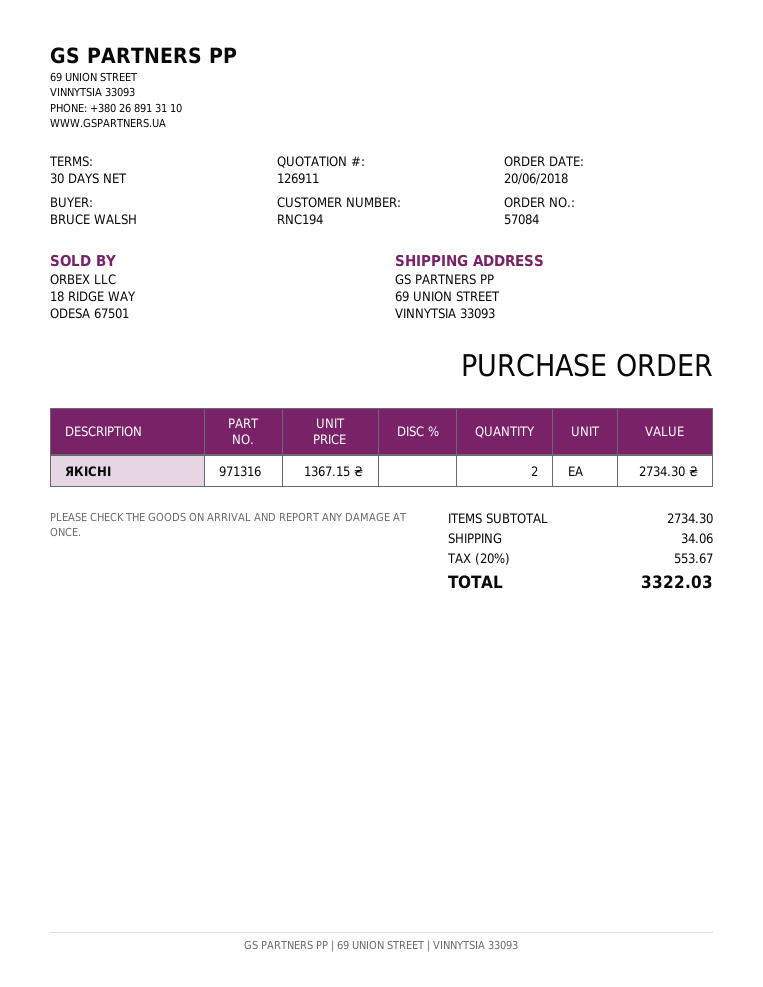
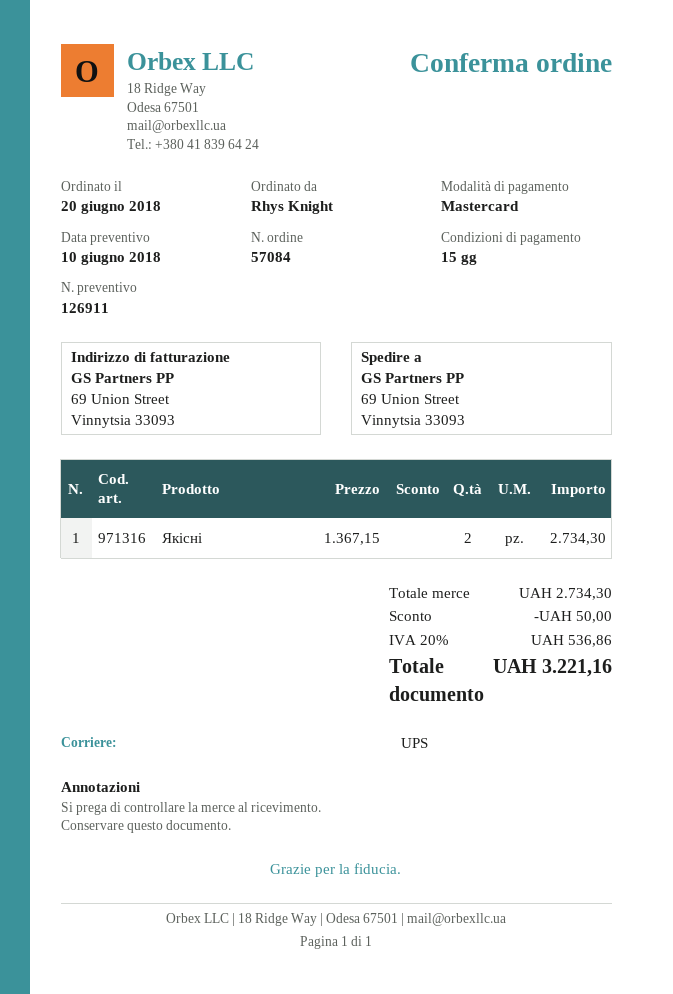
payment terms: 30 days -> 15 days
ordered by: BRUCE WALSH -> Rhys Knight
discount: none -> 50.00
shipping: 34.06 -> none
tax: 20% = 553.67 -> 20% = 536.86
total: 3322.03 -> 3221.16

